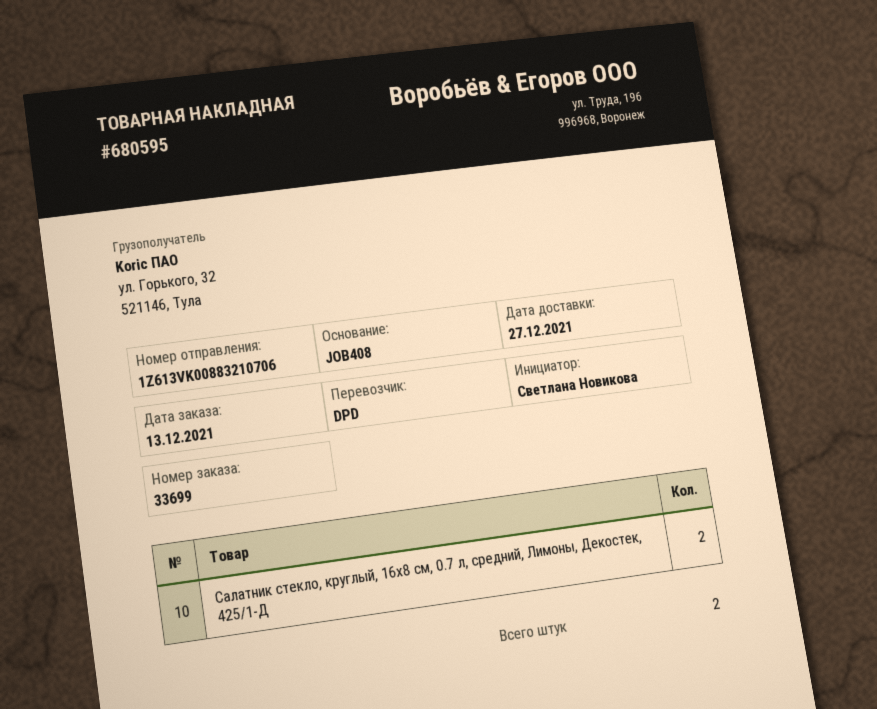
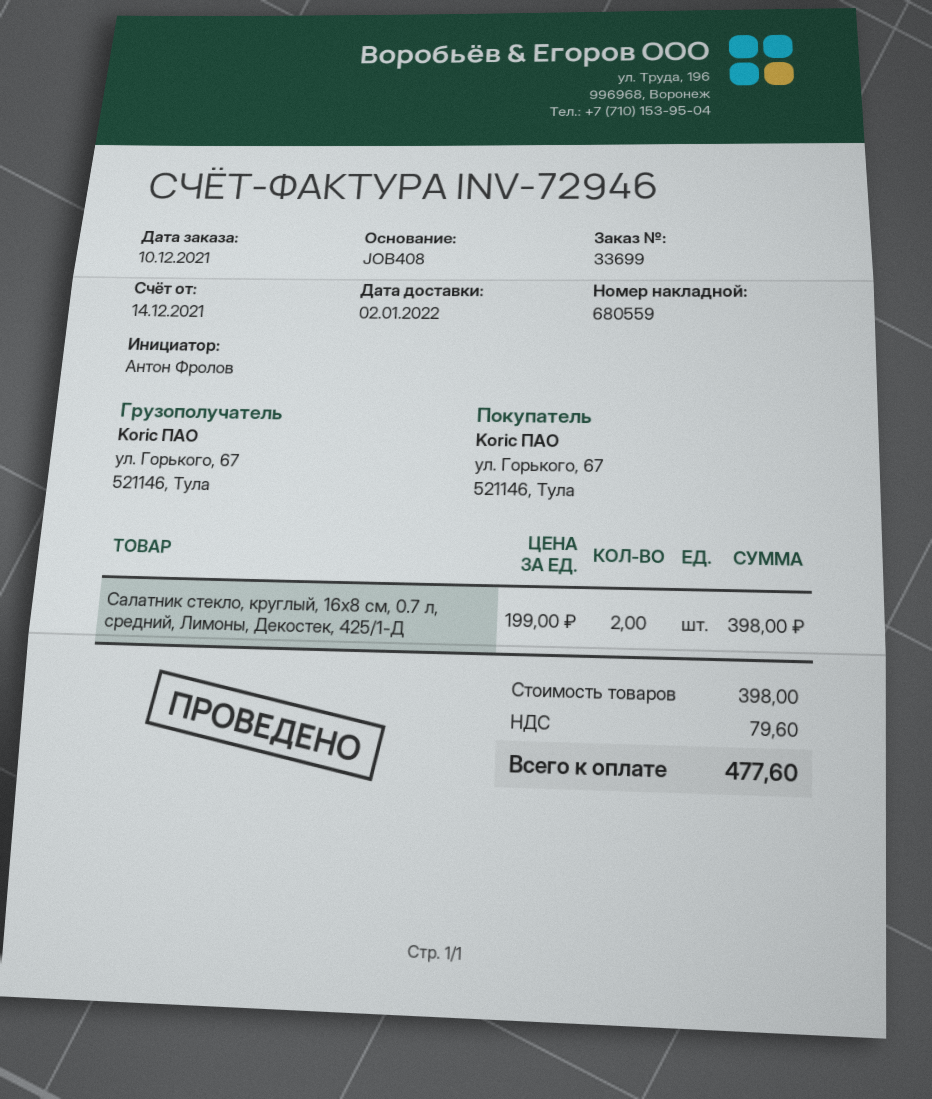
order date: 2021-12-13 -> 2021-12-10
delivery note number: 680595 -> 680559
delivery date: 2021-12-27 -> 2022-01-02
ordered by: Светлана Новикова -> Антон Фролов
ship to: ул. Горького, 32, 521146, Тула -> ул. Горького, 67, 521146, Тула

